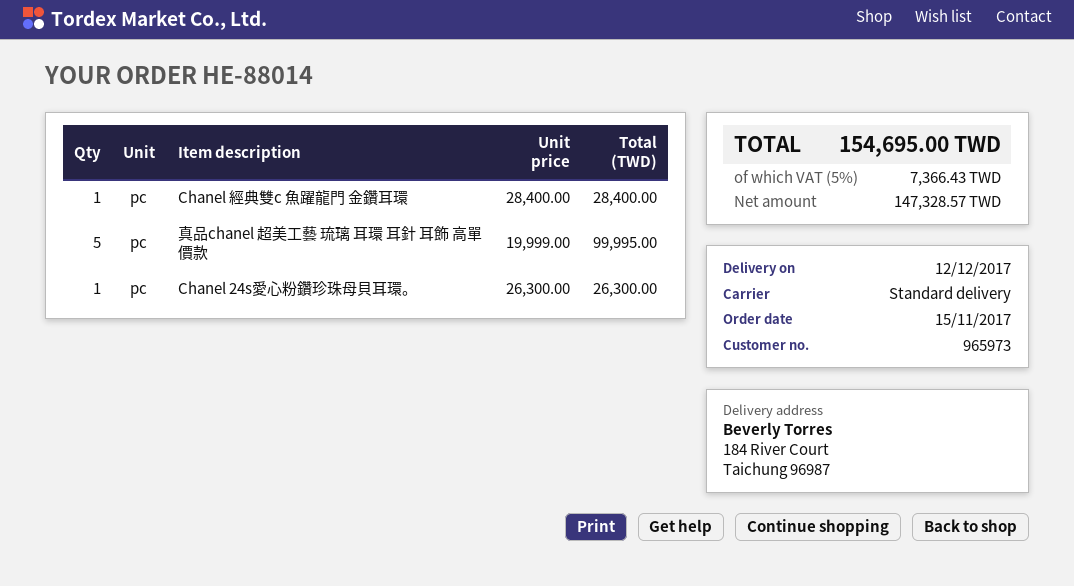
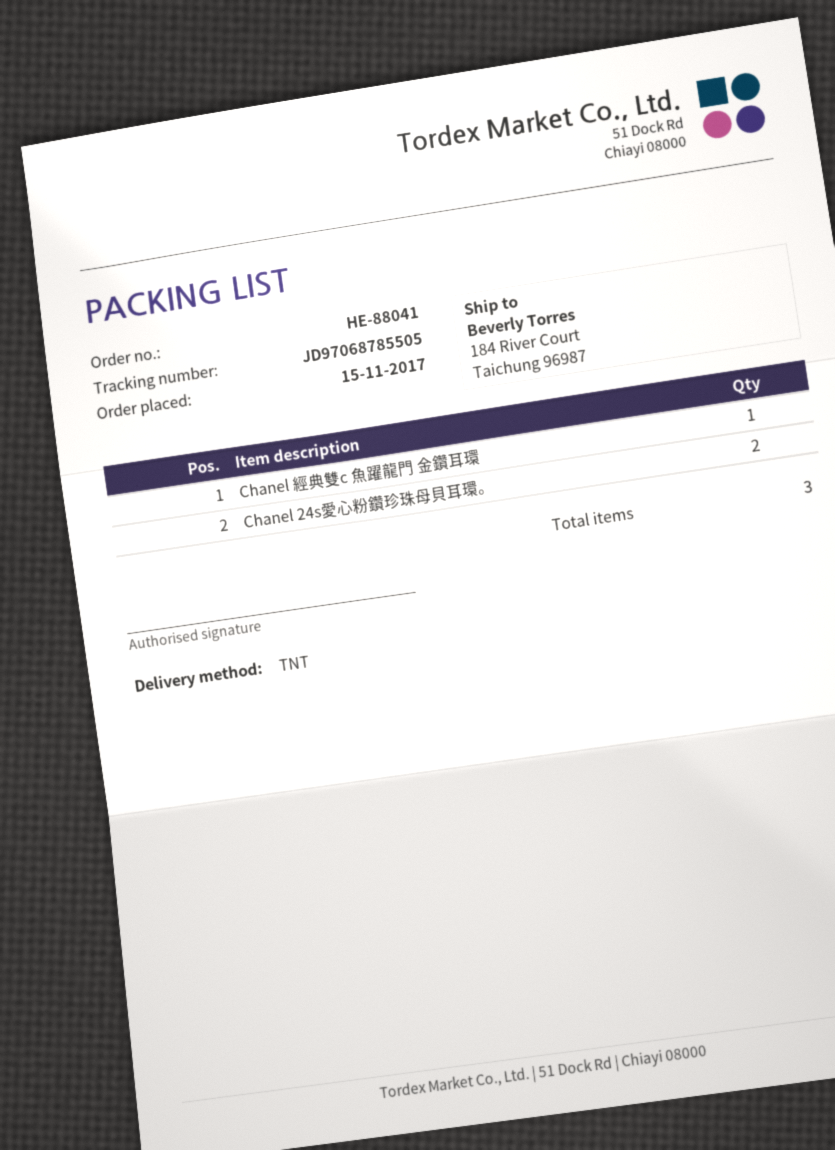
order number: HE-88014 -> HE-88041
shipping method: standard -> TNT
真品chanel 超美工藝 琉璃 耳環 耳針 耳飾 高單價款: 5 -> none
Chanel 24s愛心粉鑽珍珠母貝耳環。: 1 -> 2

